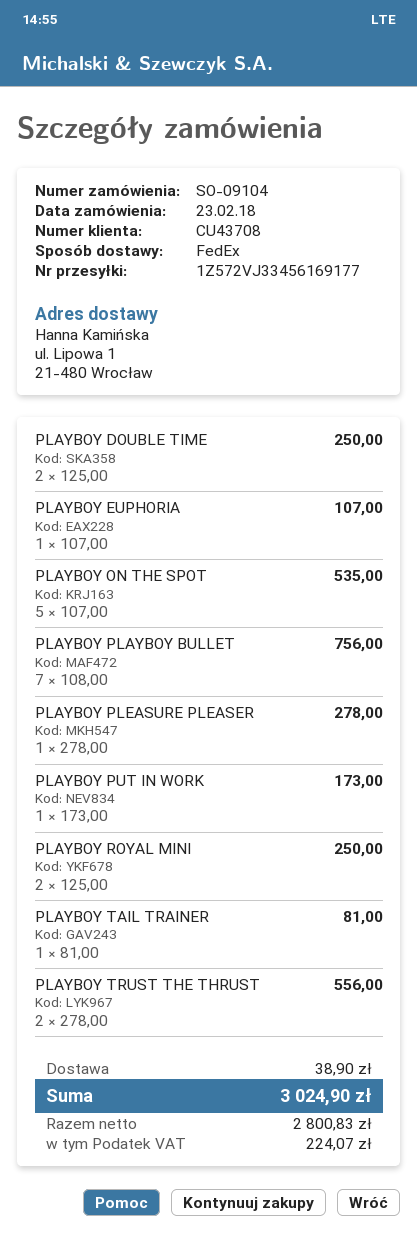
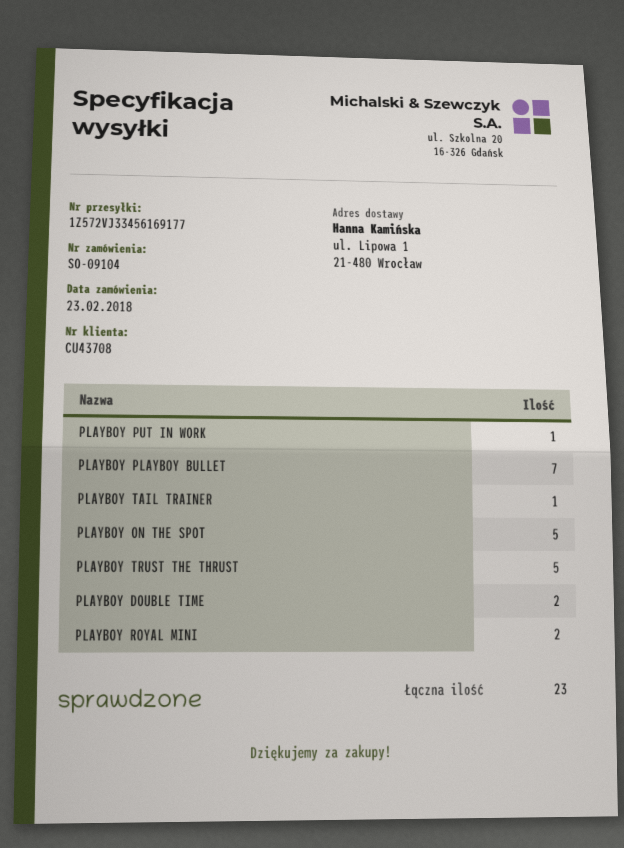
PLAYBOY EUPHORIA: 1 -> none
PLAYBOY PLEASURE PLEASER: 1 -> none
PLAYBOY TRUST THE THRUST: 2 -> 5

